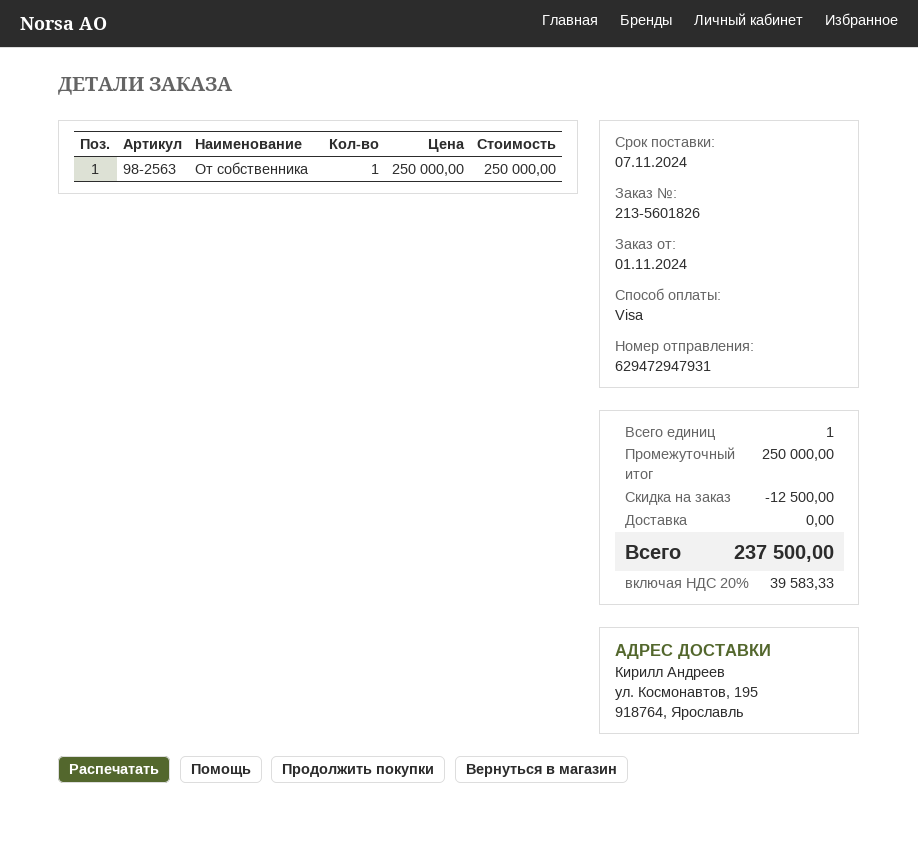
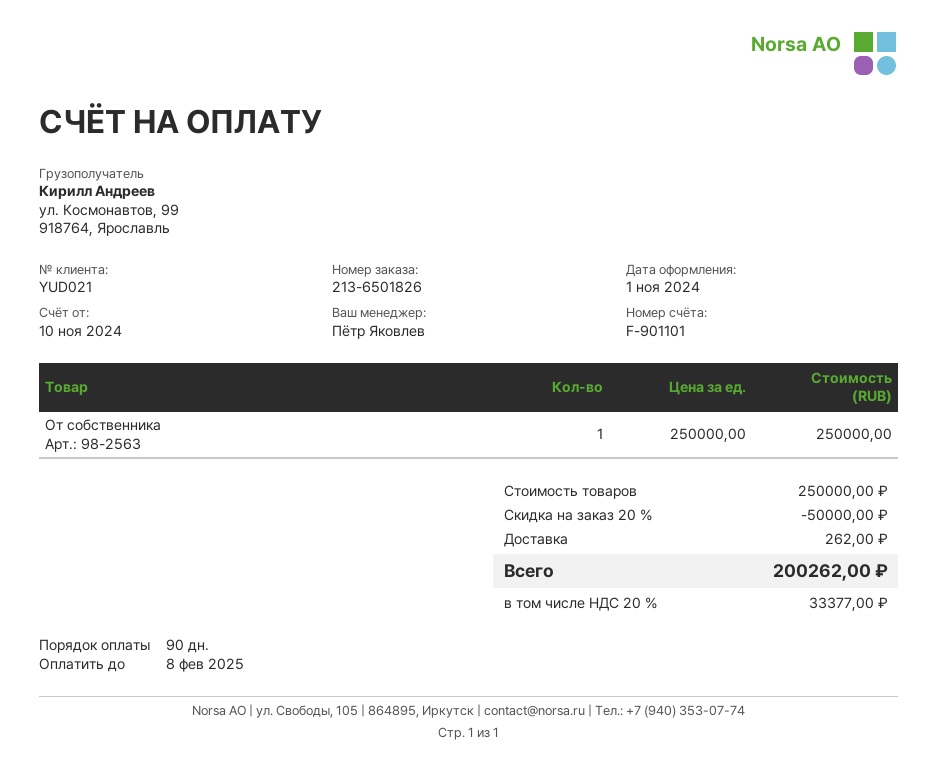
order number: 213-5601826 -> 213-6501826
ship to: ул. Космонавтов, 195, 918764, Ярославль -> ул. Космонавтов, 99, 918764, Ярославль
discount: 12500.00 -> 50000.00
shipping: 0.00 -> 262.00
tax: 20% = 39583.33 -> 20% = 33377.00
total: 237500.00 -> 200262.00

